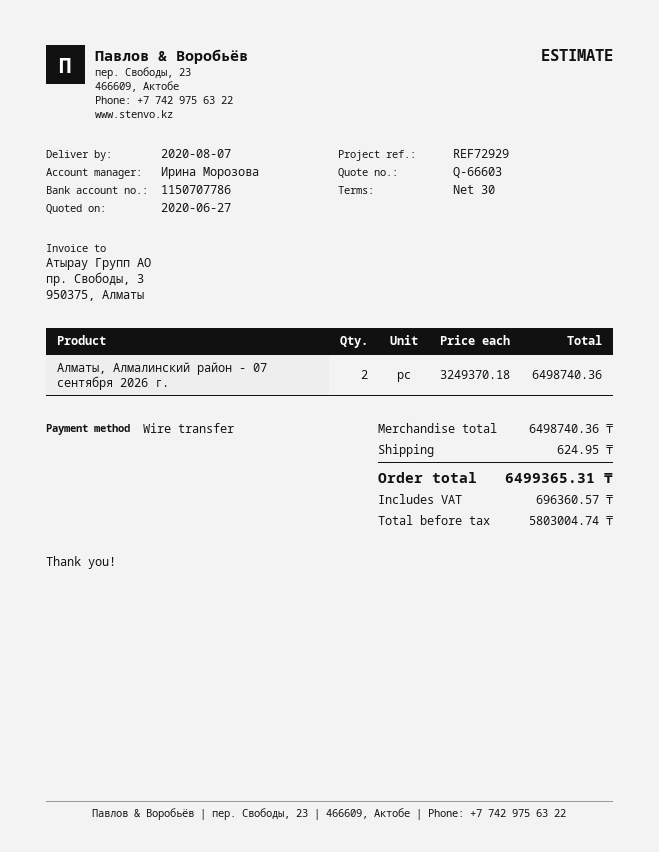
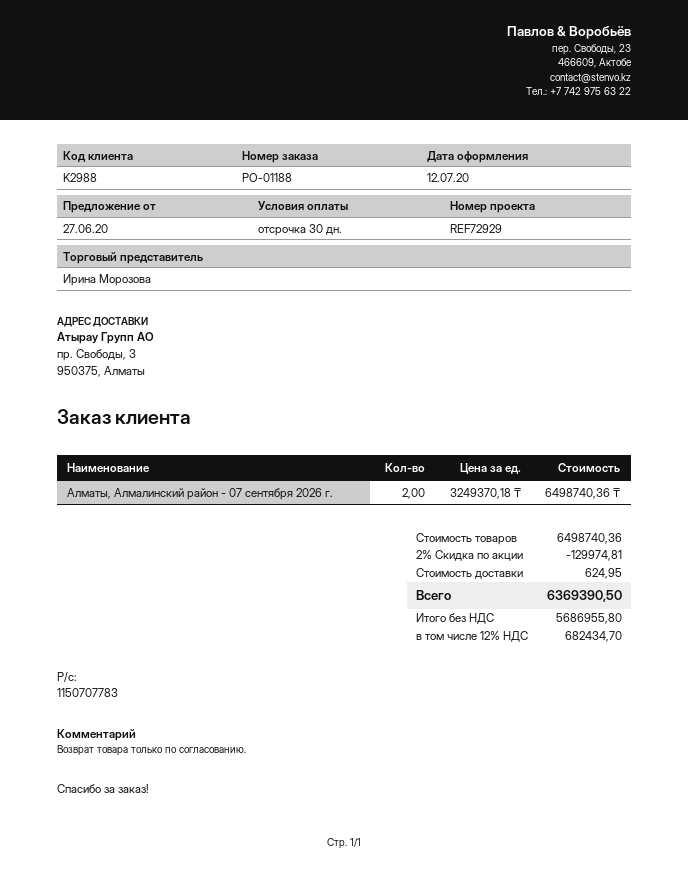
bank account: 1150707786 -> 1150707783
discount: none -> 2% = 129974.81
net: 5803004.74 -> 5686955.80
tax: 696360.57 -> 682434.70
total: 6499365.31 -> 6369390.50

